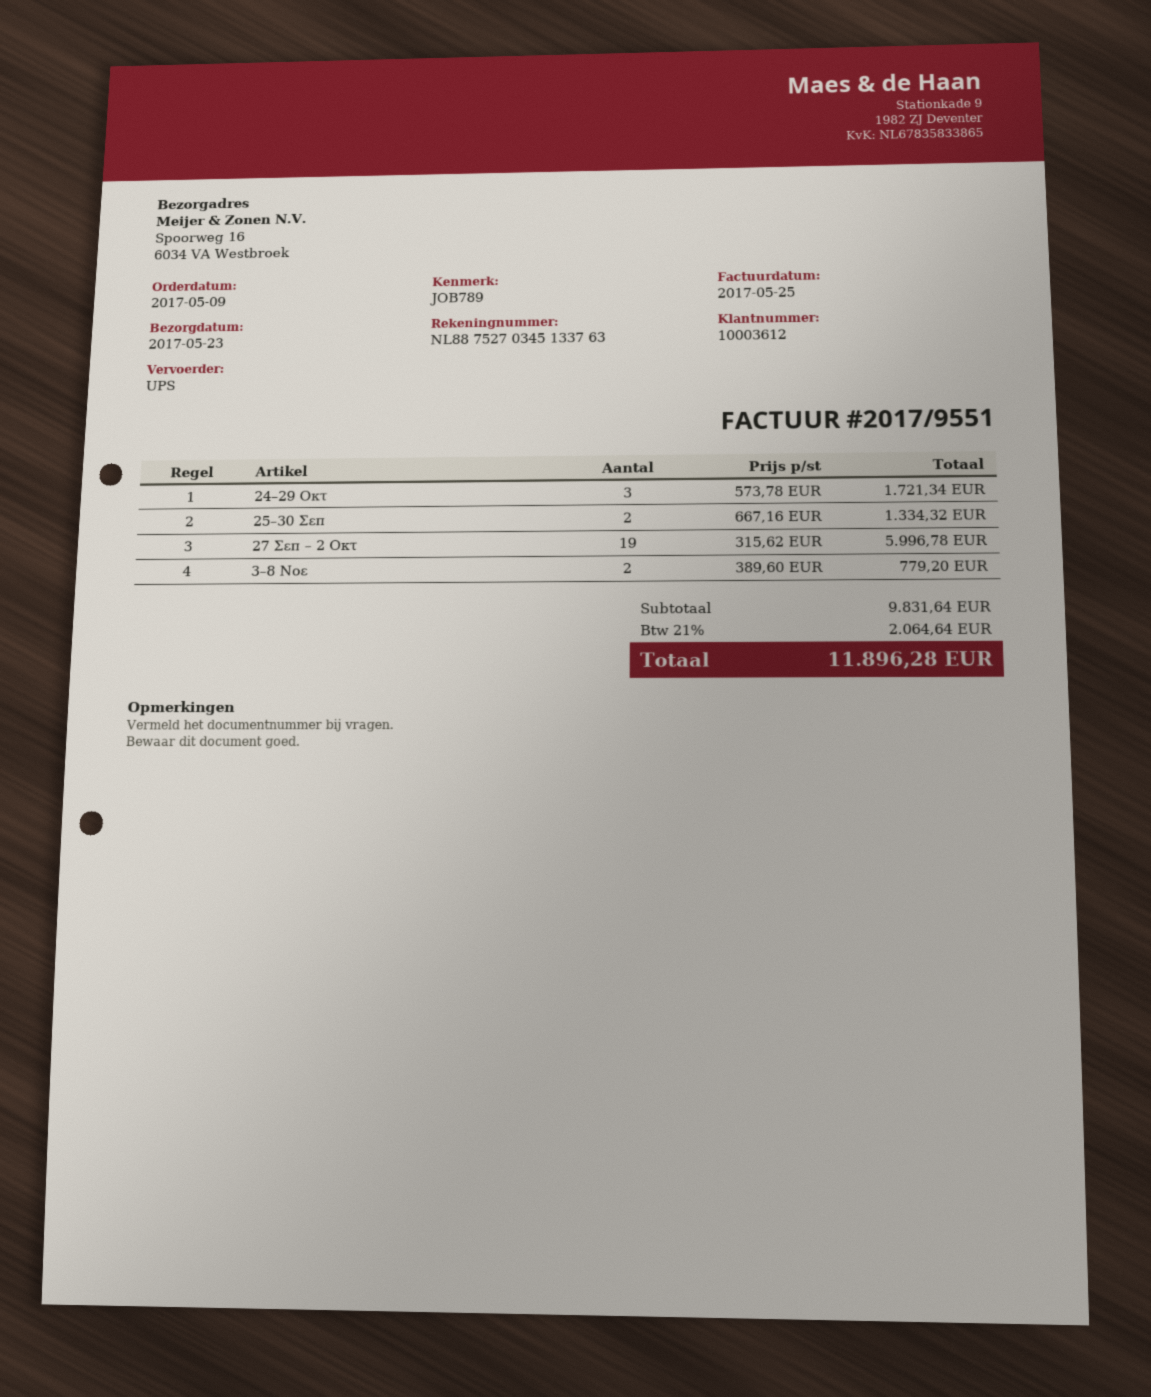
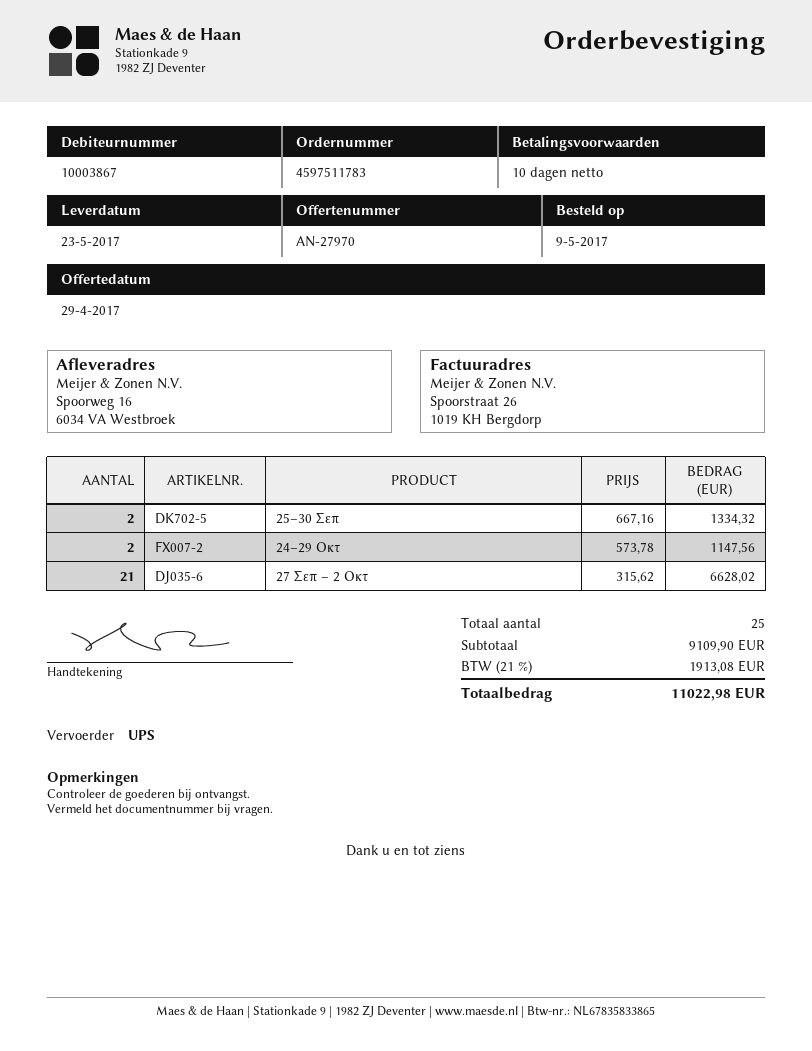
customer number: 10003612 -> 10003867
24–29 Οκτ: 3 x 573.78 = 1721.34 -> 2 x 573.78 = 1147.56
27 Σεπ – 2 Οκτ: 19 x 315.62 = 5996.78 -> 21 x 315.62 = 6628.02
3–8 Νοε: 2 x 389.60 = 779.20 -> none
subtotal: 9831.64 -> 9109.90
tax: 21% = 2064.64 -> 21% = 1913.08
total: 11896.28 -> 11022.98

